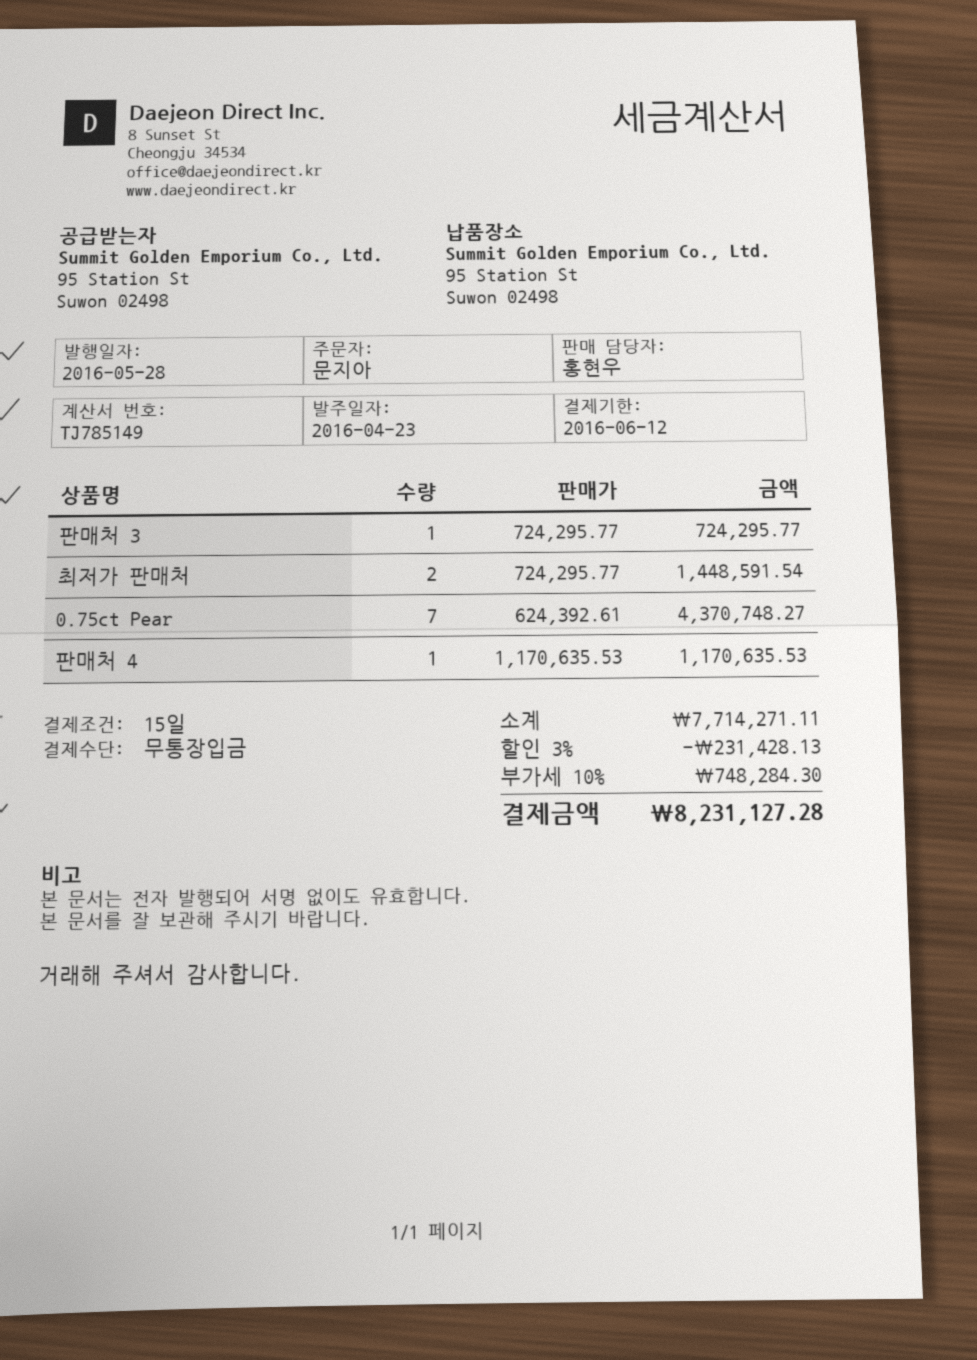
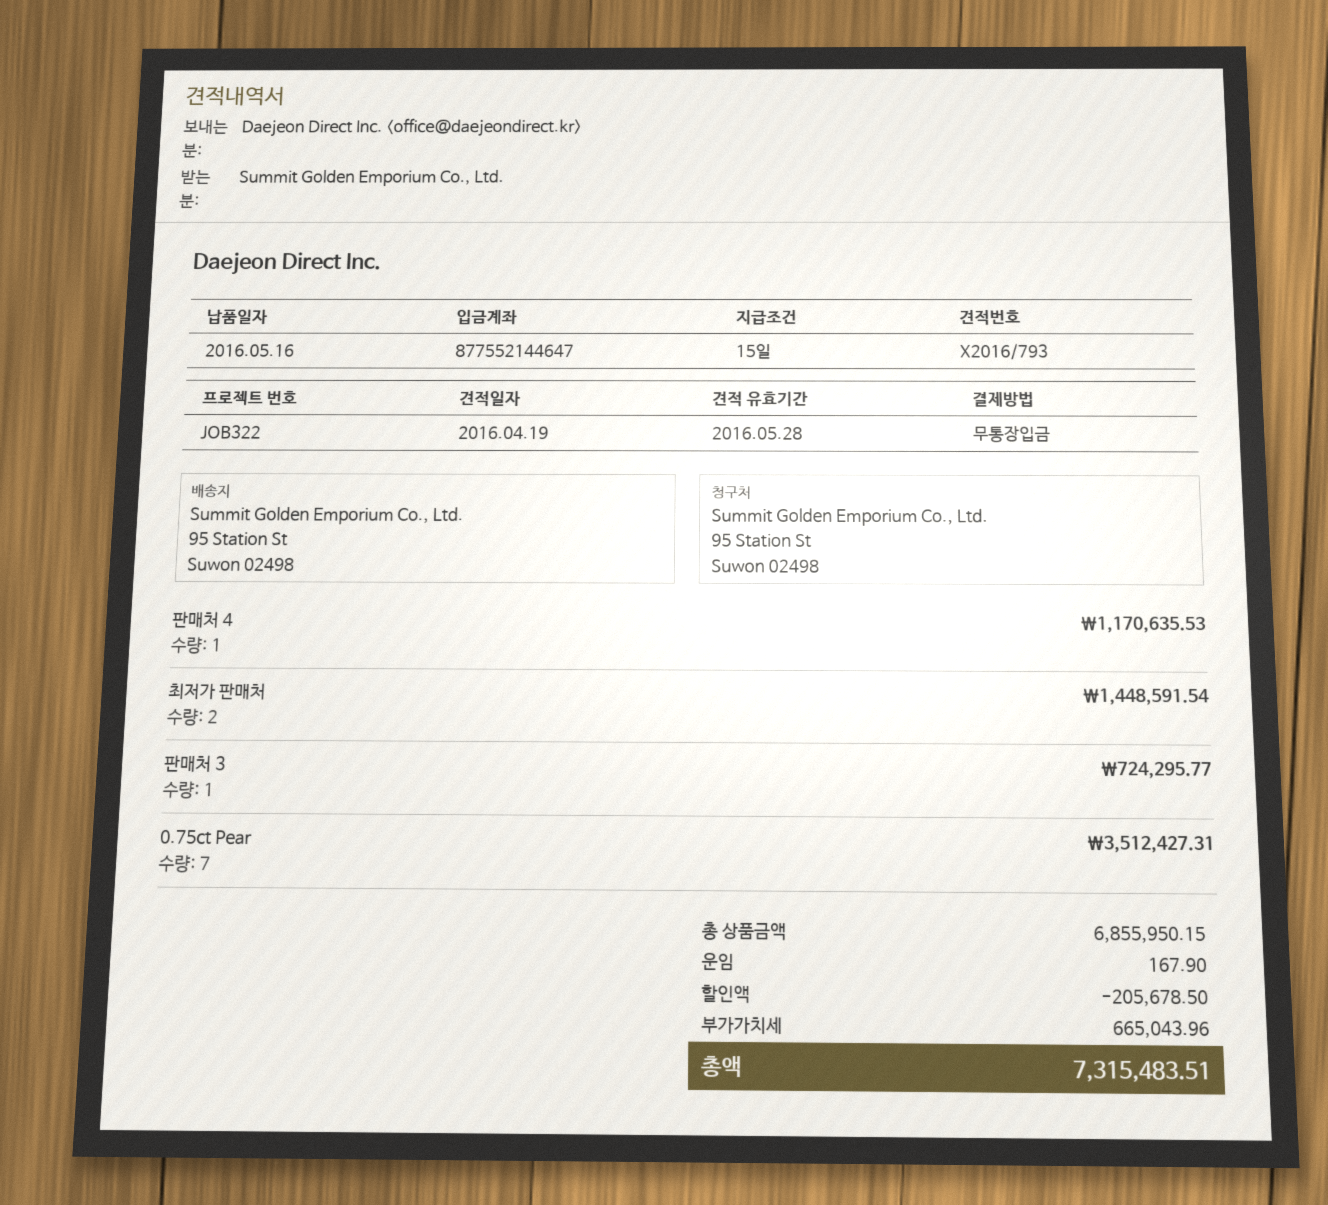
0.75ct Pear: 7 for 4370748.27 -> 7 for 3512427.31
subtotal: 7714271.11 -> 6855950.15
discount: 231428.13 -> 205678.50
shipping: none -> 167.90
tax: 748284.30 -> 665043.96
total: 8231127.28 -> 7315483.51

